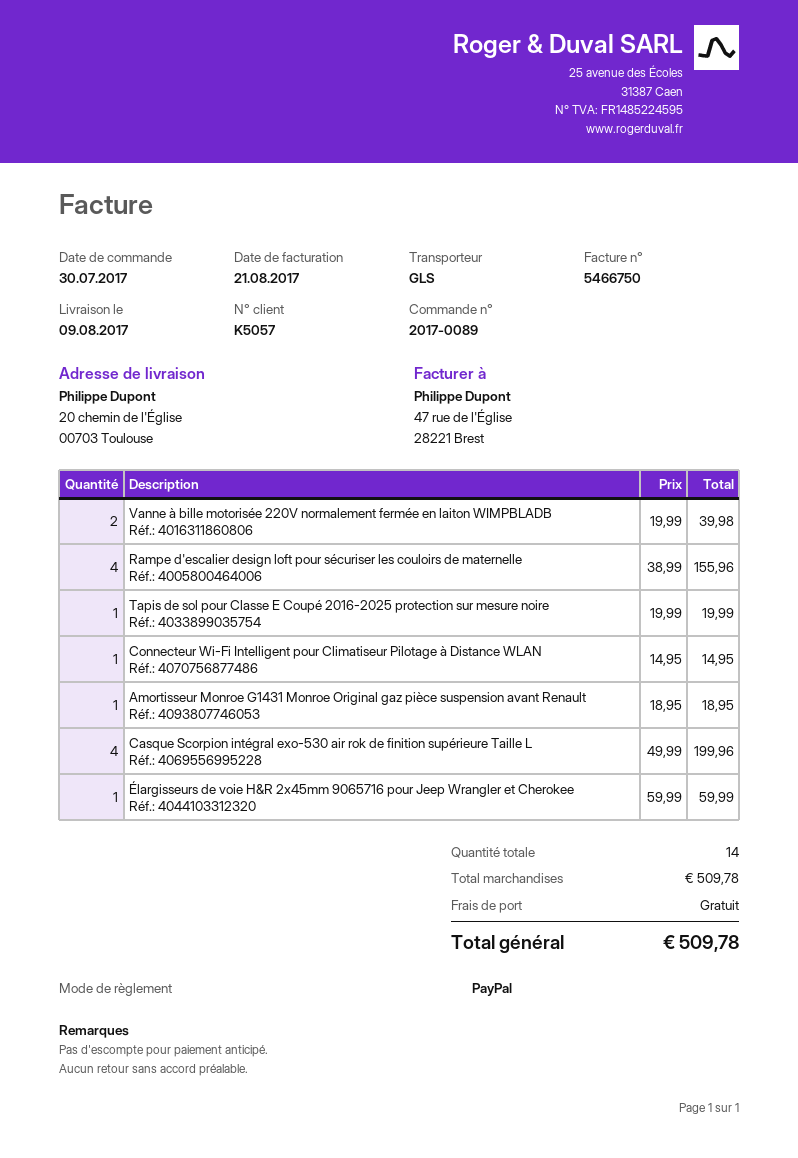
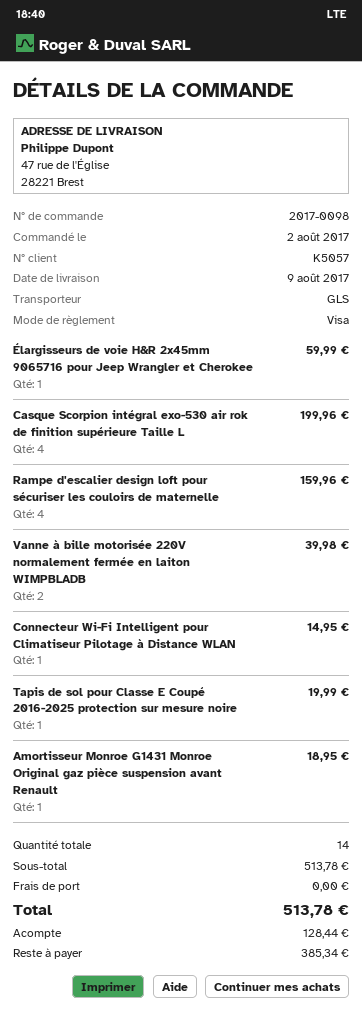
order number: 2017-0089 -> 2017-0098
order date: 2017-07-30 -> 2017-08-02
payment method: PayPal -> Visa
ship to: 20 chemin de l'Église, 00703 Toulouse -> 47 rue de l'Église, 28221 Brest
Rampe d'escalier design loft pour sécuriser les couloirs de maternelle: 4 for 155.96 -> 4 for 159.96
subtotal: 509.78 -> 513.78
total: 509.78 -> 513.78

